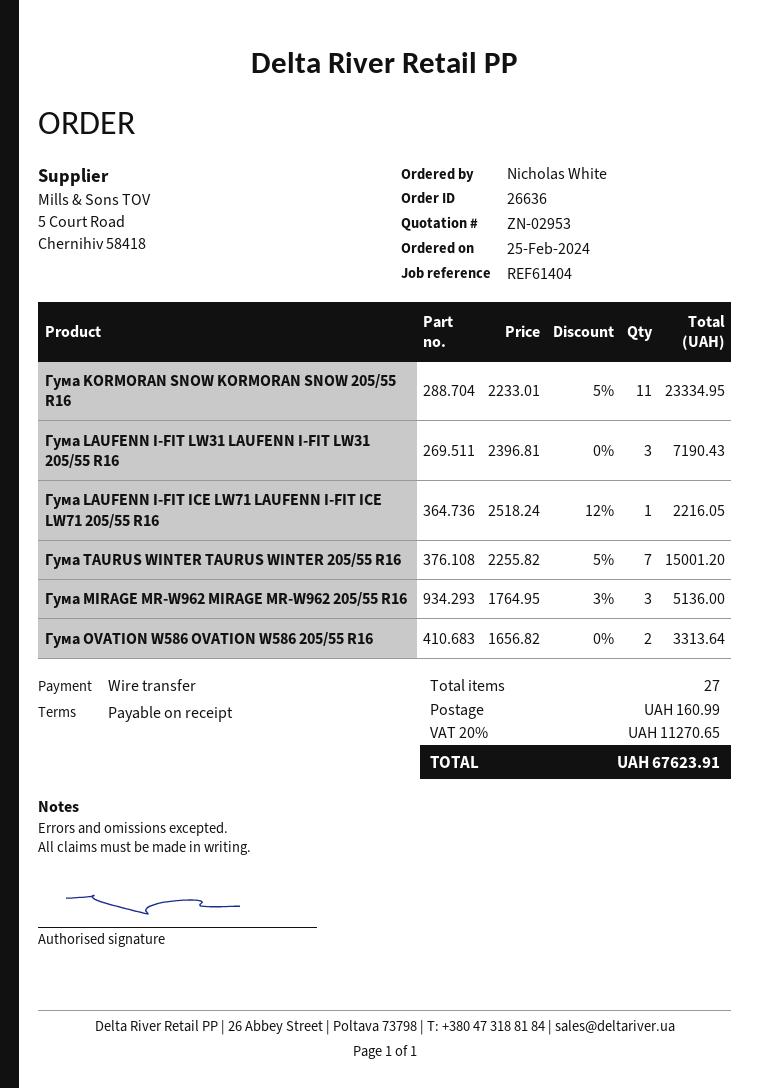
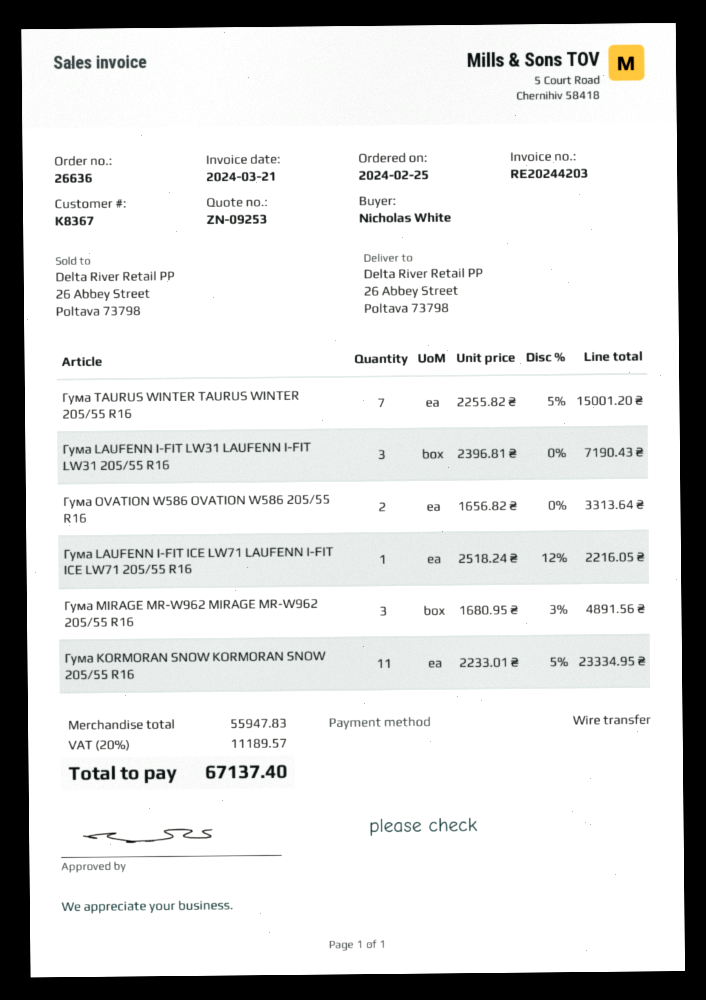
quote number: ZN-02953 -> ZN-09253
Гума MIRAGE MR-W962 MIRAGE MR-W962 205/55 R16: 3 x 1764.95 - 3% = 5136.00 -> 3 x 1680.95 - 3% = 4891.56
shipping: 160.99 -> none
tax: 20% = 11270.65 -> 20% = 11189.57
total: 67623.91 -> 67137.40

